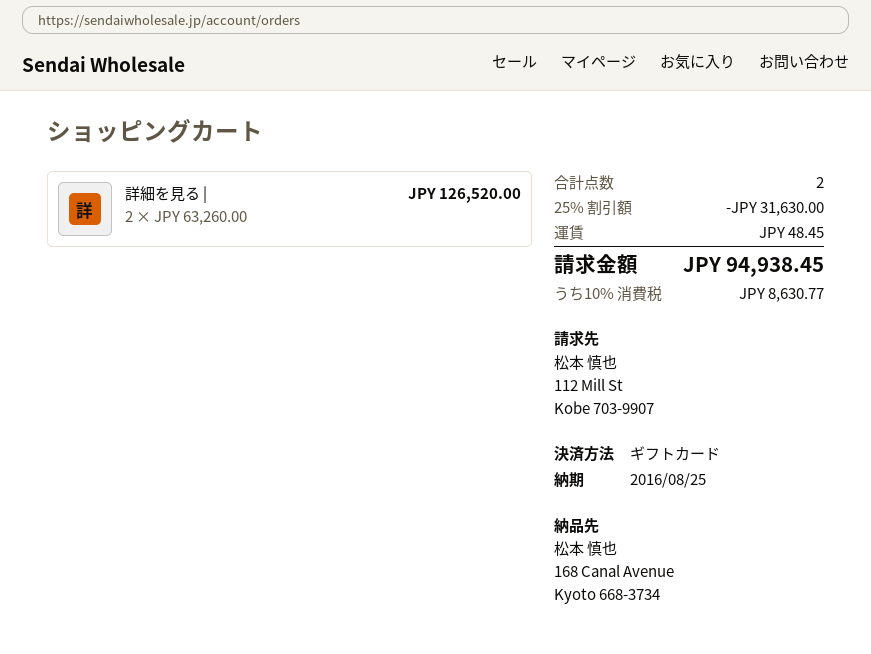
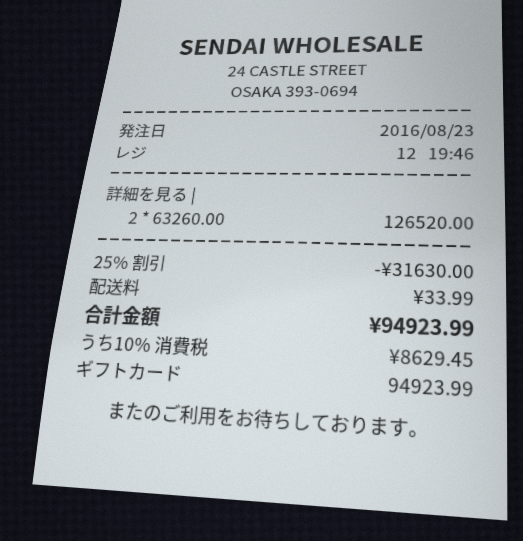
shipping: 48.45 -> 33.99
tax: 10% = 8630.77 -> 10% = 8629.45
total: 94938.45 -> 94923.99

